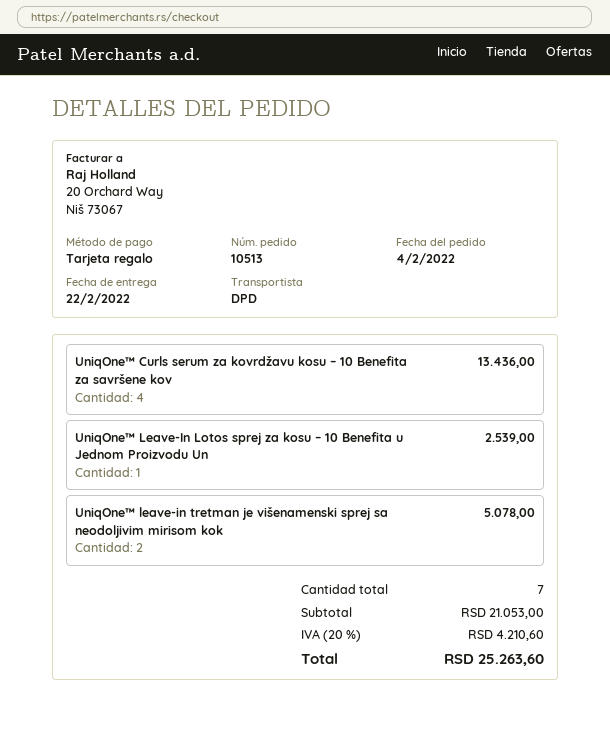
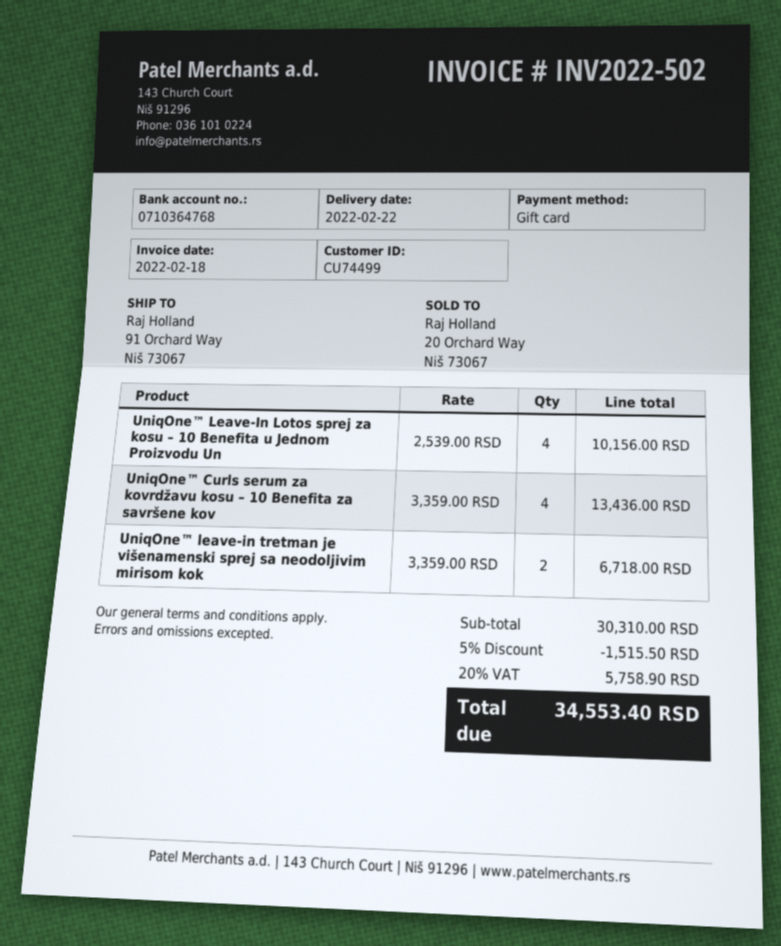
UniqOne™ Leave-In Lotos sprej za kosu – 10 Benefita u Jednom Proizvodu Un: 1 for 2539.00 -> 4 for 10156.00
UniqOne™ leave-in tretman je višenamenski sprej sa neodoljivim mirisom kok: 2 for 5078.00 -> 2 for 6718.00
subtotal: 21053.00 -> 30310.00
discount: none -> 5% = 1515.50
tax: 20% = 4210.60 -> 20% = 5758.90
total: 25263.60 -> 34553.40

